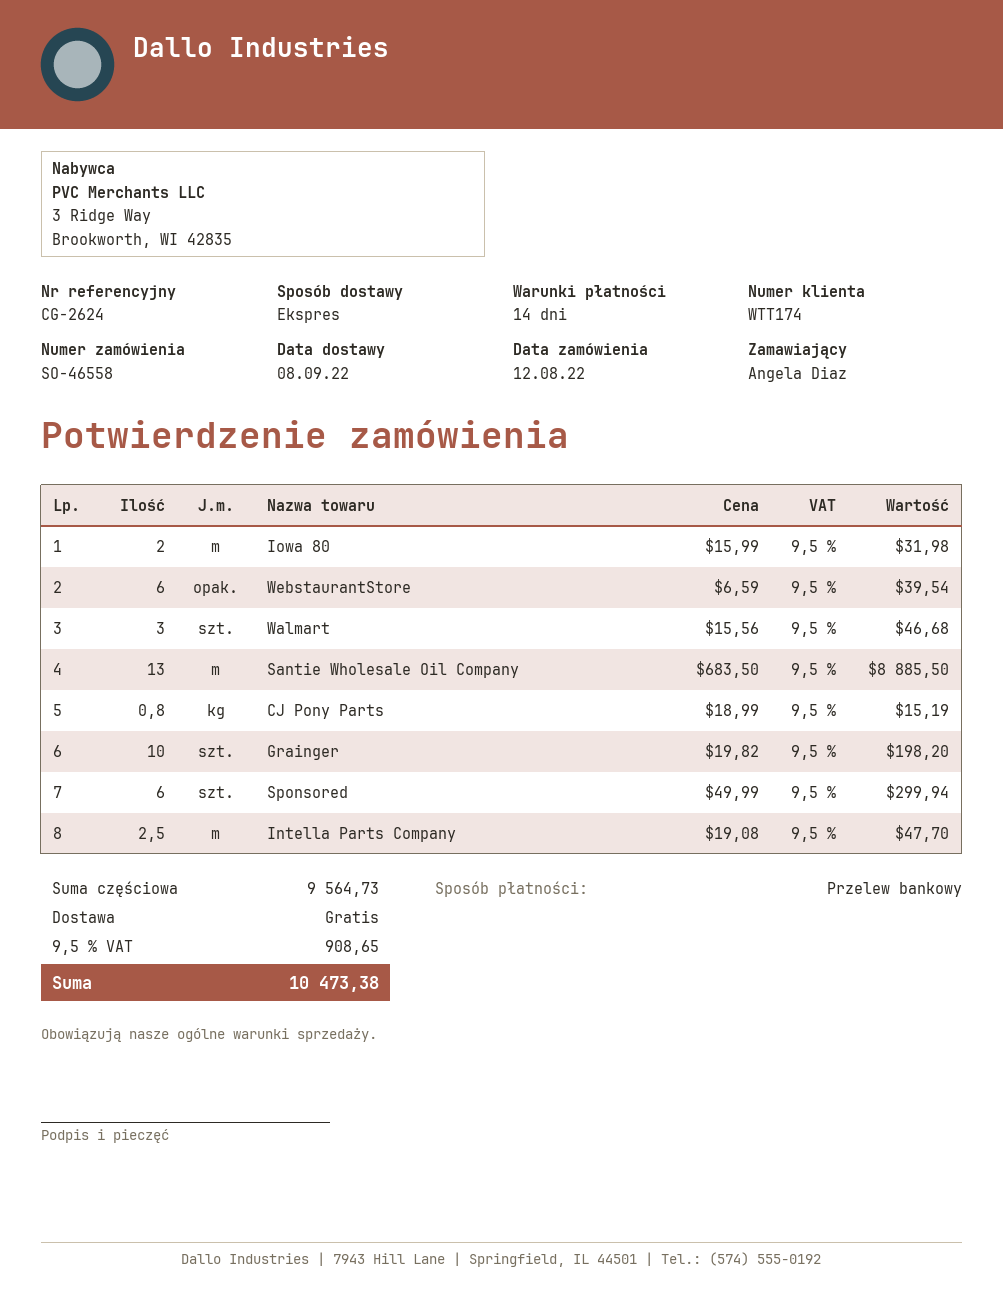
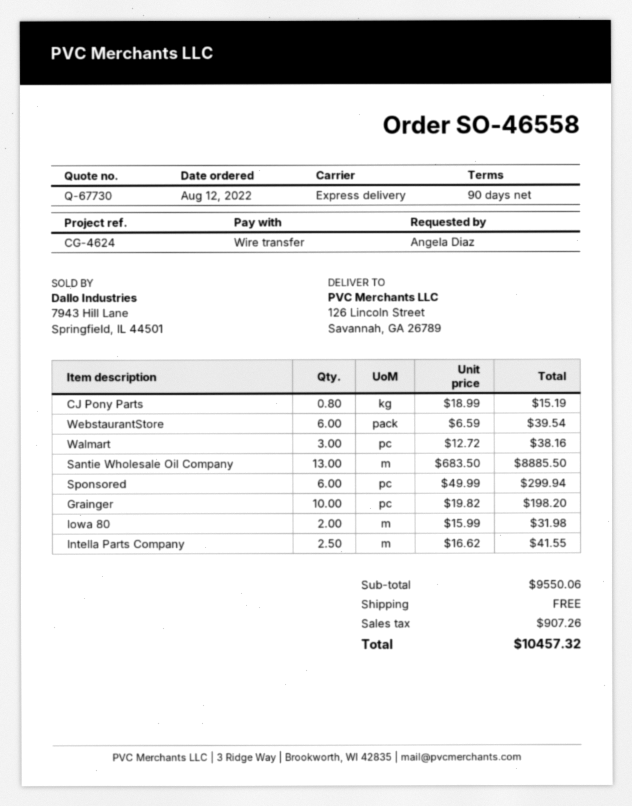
payment terms: 14 days -> 90 days
reference: CG-2624 -> CG-4624
Walmart: 3 x 15.56 = 46.68 -> 3 x 12.72 = 38.16
Intella Parts Company: 2.5 x 19.08 = 47.70 -> 2.5 x 16.62 = 41.55
subtotal: 9564.73 -> 9550.06
tax: 908.65 -> 907.26
total: 10473.38 -> 10457.32

